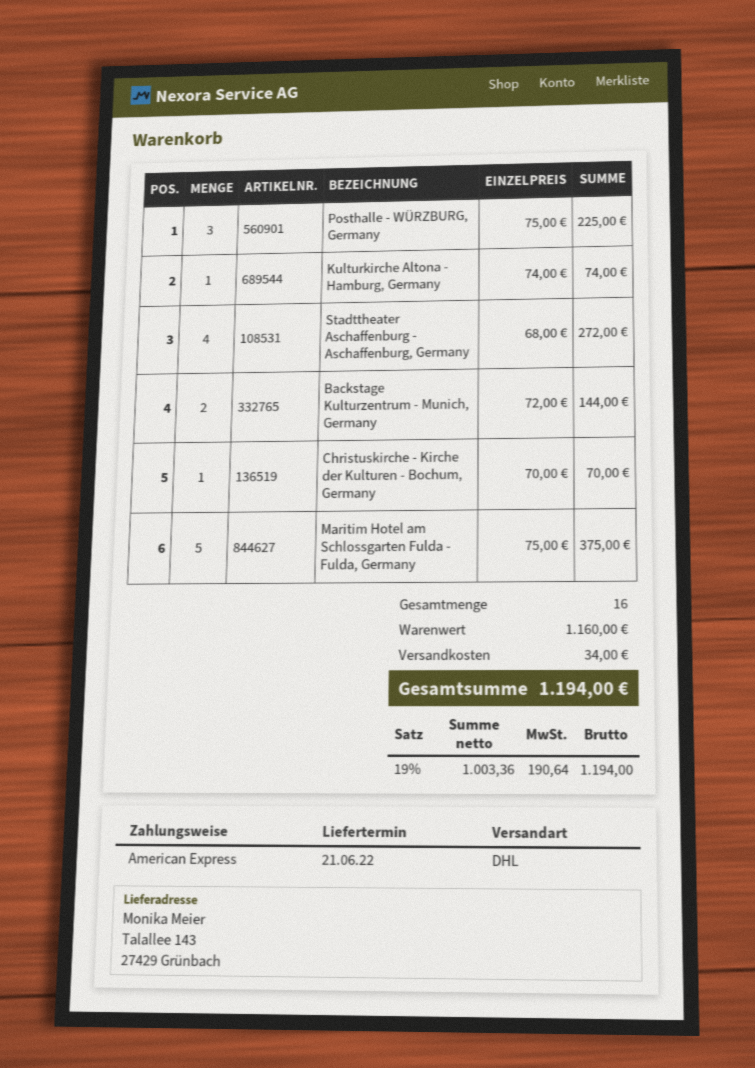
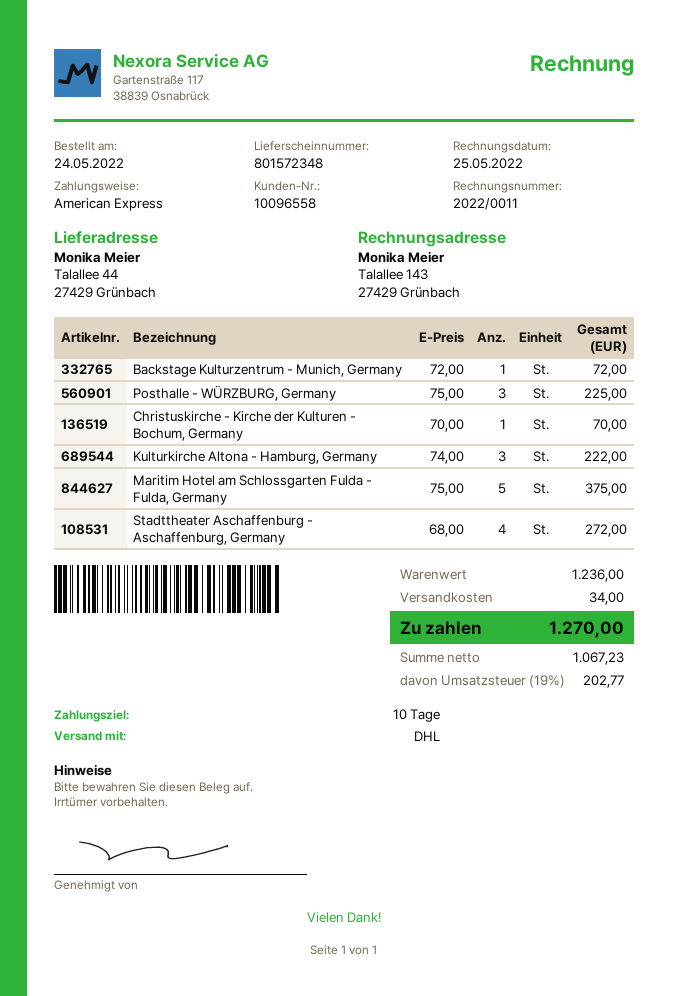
ship to: Talallee 143, 27429 Grünbach -> Talallee 44, 27429 Grünbach
Kulturkirche Altona - Hamburg, Germany: 1 x 74.00 = 74.00 -> 3 x 74.00 = 222.00
Backstage Kulturzentrum - Munich, Germany: 2 x 72.00 = 144.00 -> 1 x 72.00 = 72.00
subtotal: 1160.00 -> 1236.00
net: 1003.36 -> 1067.23
tax: 19% = 190.64 -> 19% = 202.77
total: 1194.00 -> 1270.00

